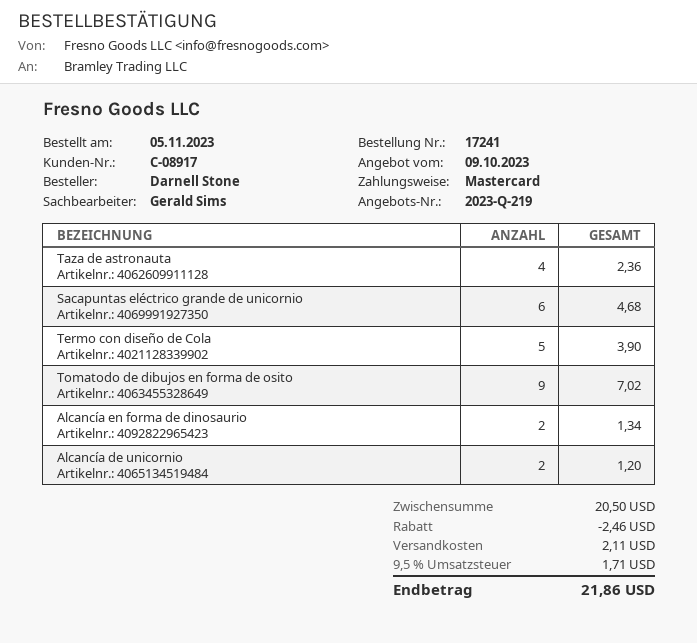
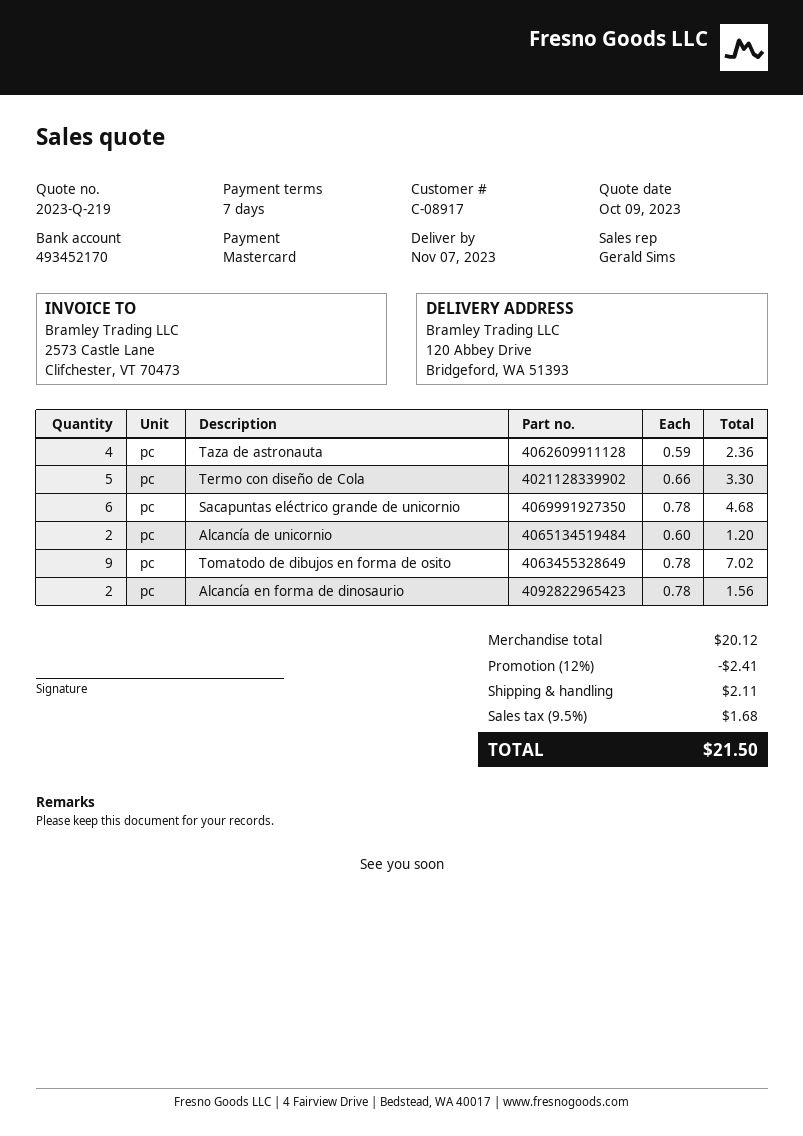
Termo con diseño de Cola: 5 for 3.90 -> 5 for 3.30
Alcancía en forma de dinosaurio: 2 for 1.34 -> 2 for 1.56
subtotal: 20.50 -> 20.12
discount: 2.46 -> 2.41
tax: 9.5% = 1.71 -> 9.5% = 1.68
total: 21.86 -> 21.50

